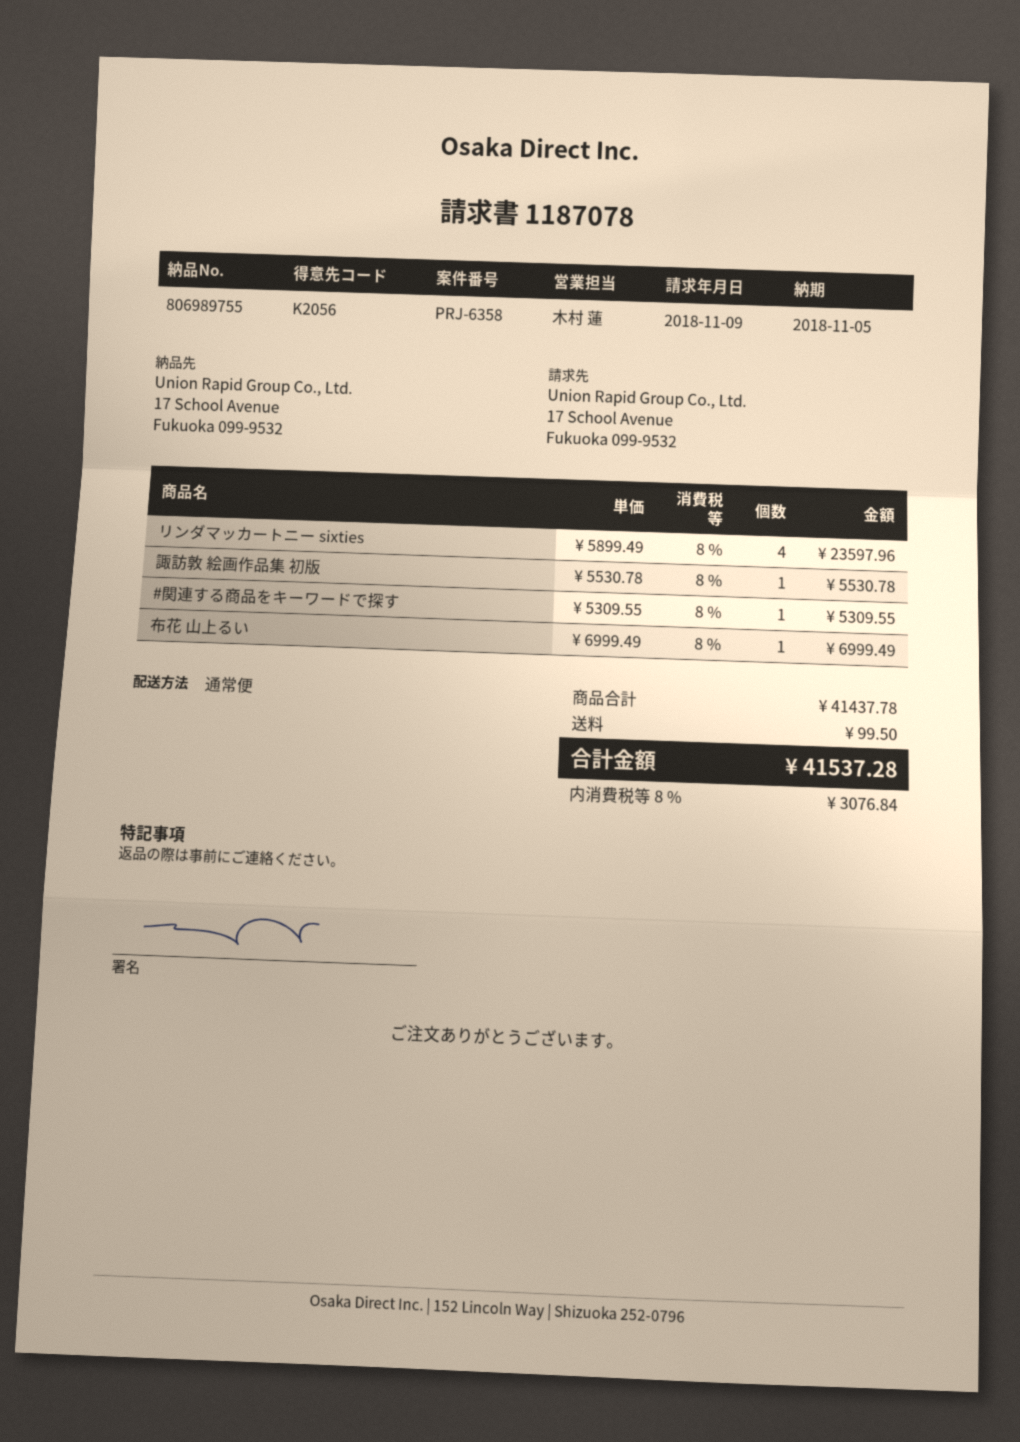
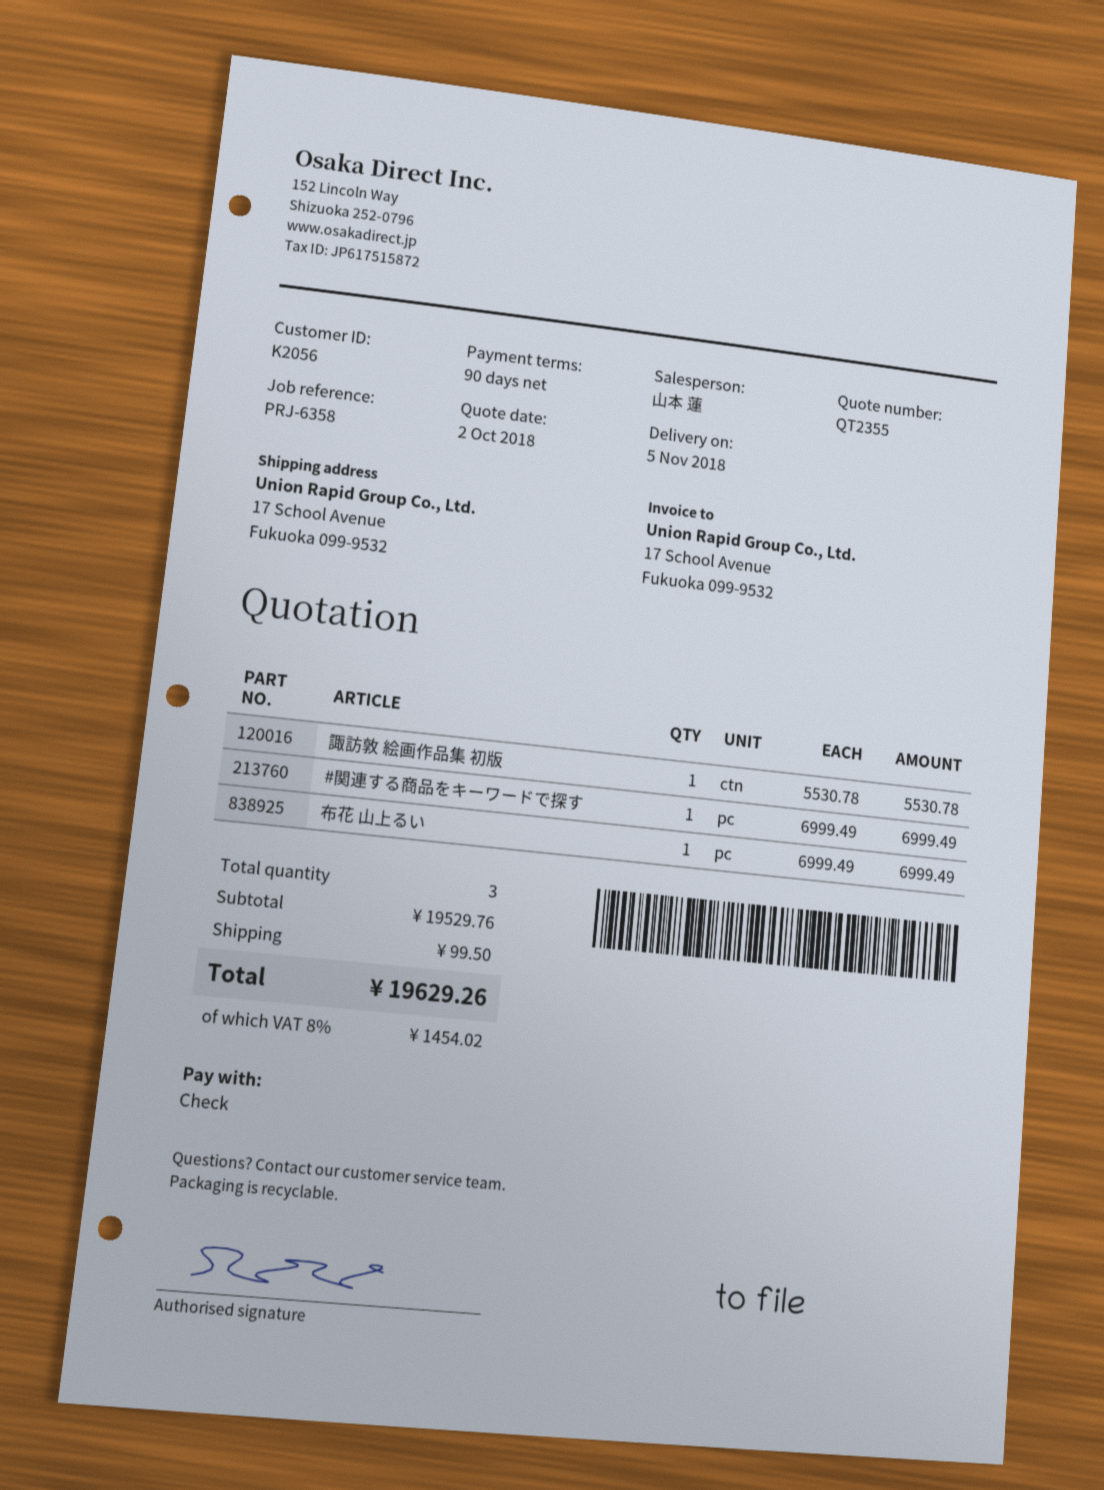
sales rep: 木村 蓮 -> 山本 蓮
リンダマッカートニー sixties: 4 x 5899.49 = 23597.96 -> none
#関連する商品をキーワードで探す: 1 x 5309.55 = 5309.55 -> 1 x 6999.49 = 6999.49
subtotal: 41437.78 -> 19529.76
tax: 8% = 3076.84 -> 8% = 1454.02
total: 41537.28 -> 19629.26

